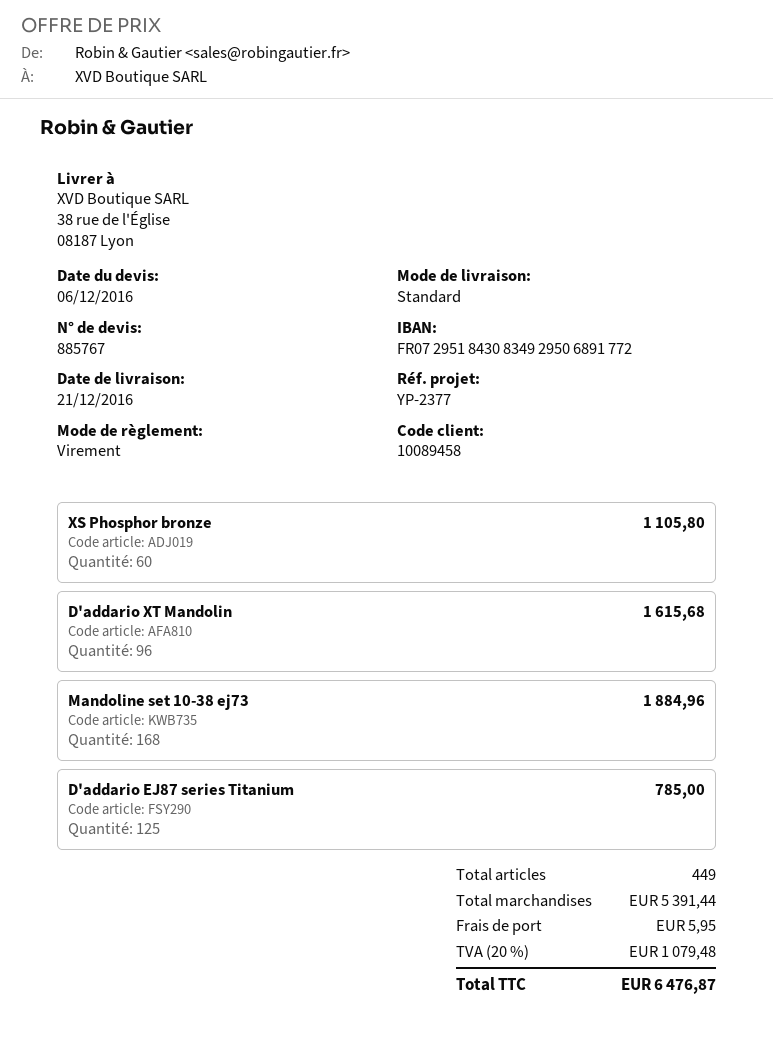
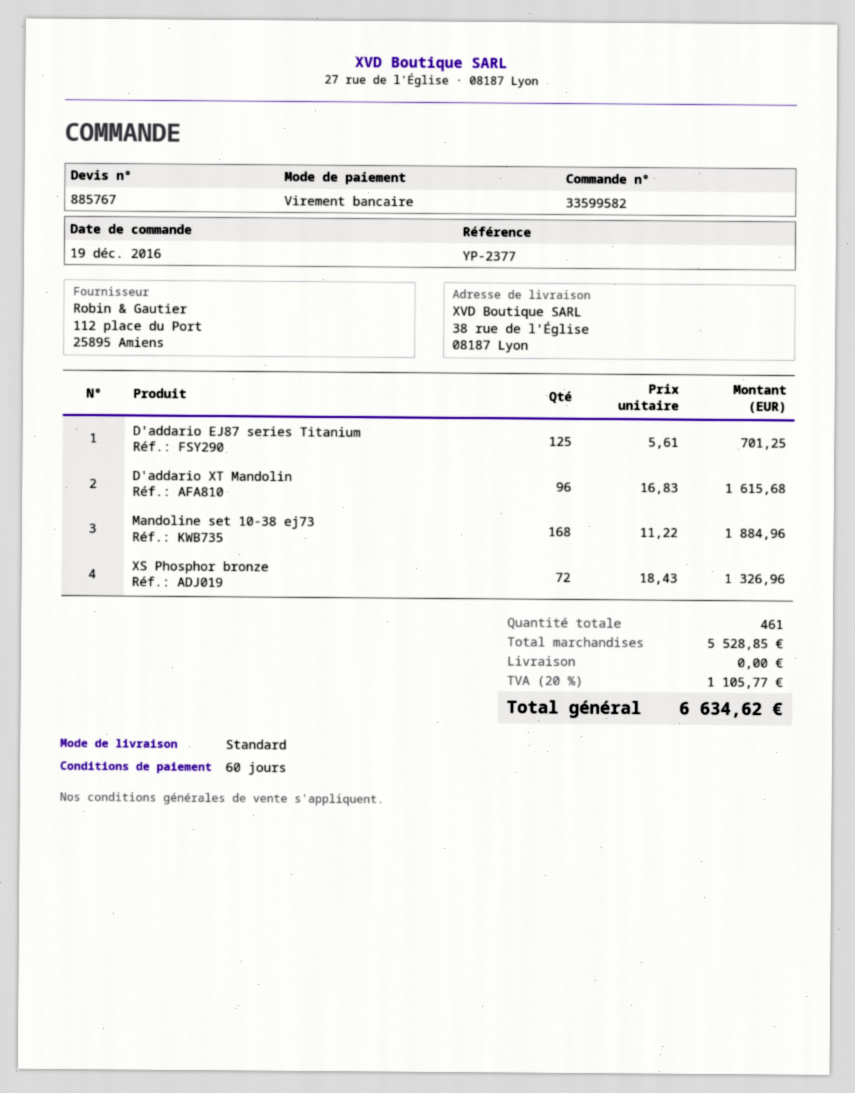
XS Phosphor bronze: 60 for 1105.80 -> 72 for 1326.96
D'addario EJ87 series Titanium: 125 for 785.00 -> 125 for 701.25
total quantity: 449 -> 461
subtotal: 5391.44 -> 5528.85
shipping: 5.95 -> 0.00
tax: 20% = 1079.48 -> 20% = 1105.77
total: 6476.87 -> 6634.62

